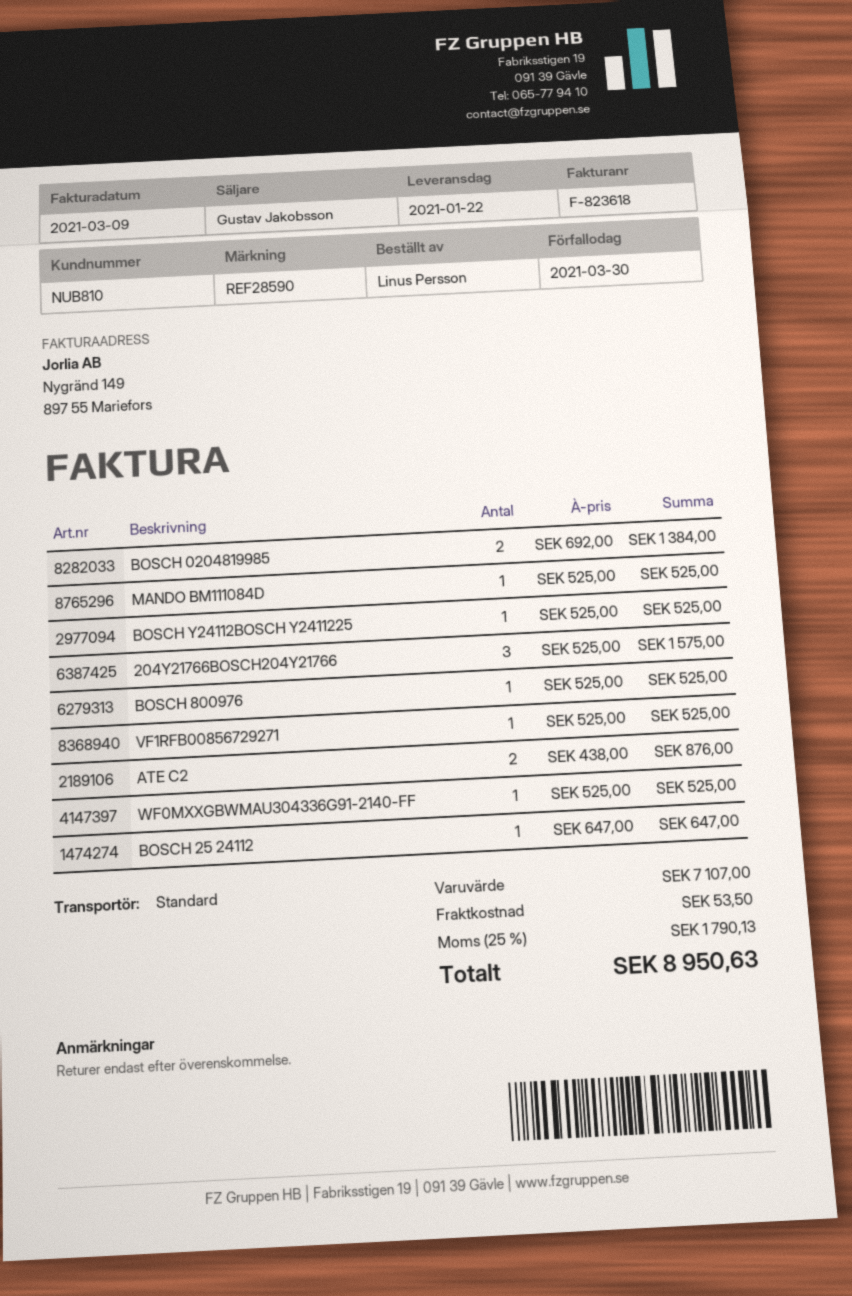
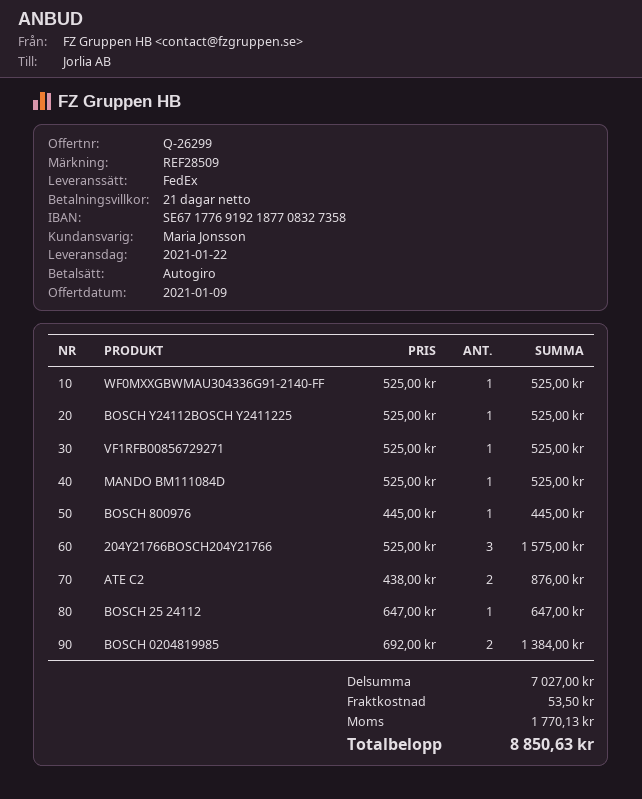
reference: REF28590 -> REF28509
sales rep: Gustav Jakobsson -> Maria Jonsson
shipping method: standard -> FedEx
BOSCH 800976: 1 x 525.00 = 525.00 -> 1 x 445.00 = 445.00
subtotal: 7107.00 -> 7027.00
tax: 1790.13 -> 1770.13
total: 8950.63 -> 8850.63

